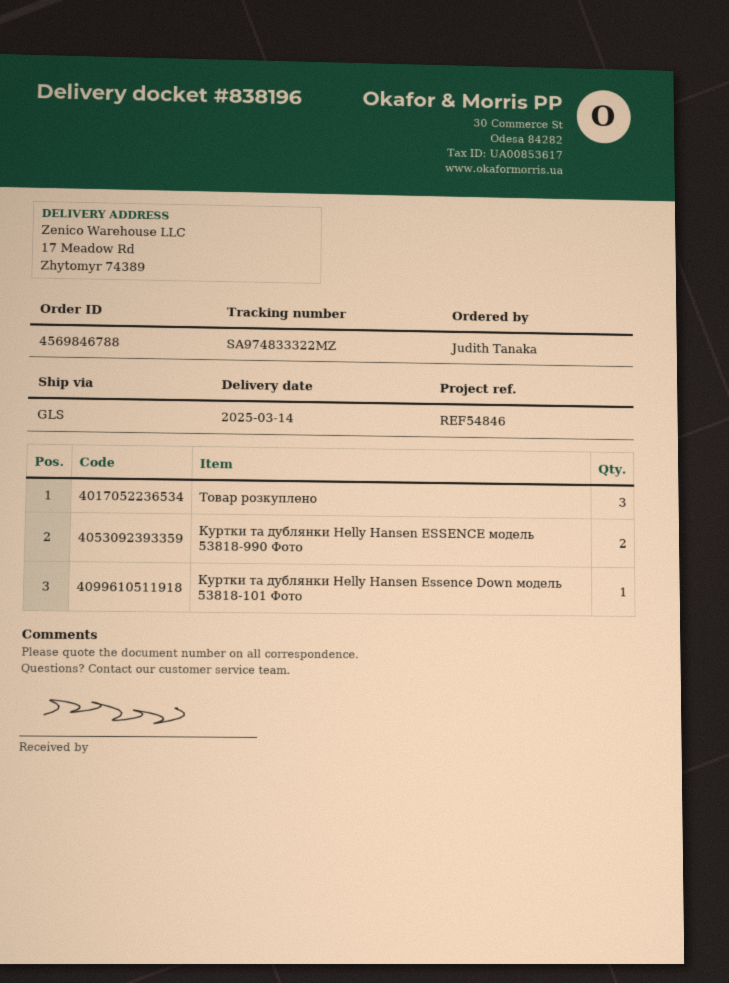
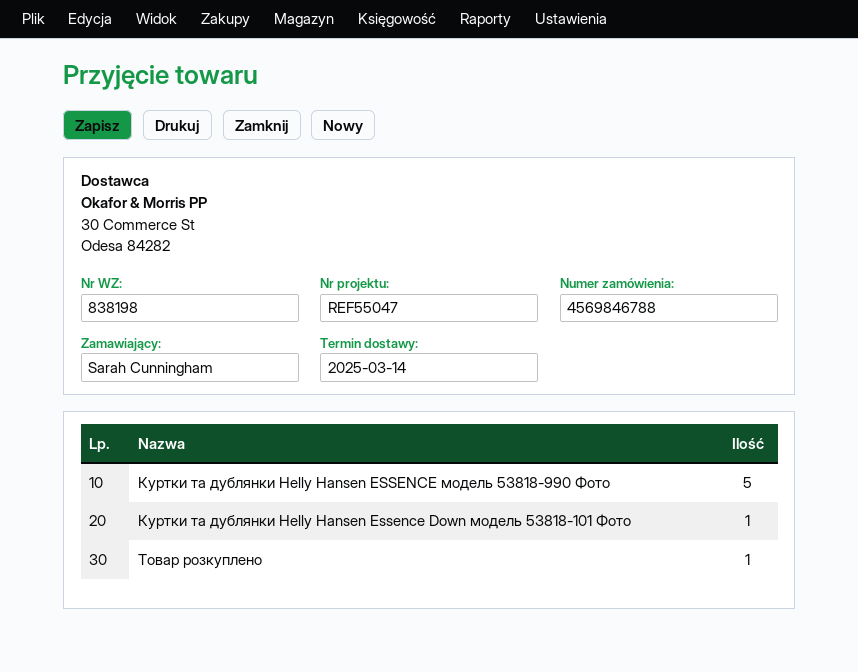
delivery note number: 838196 -> 838198
reference: REF54846 -> REF55047
ordered by: Judith Tanaka -> Sarah Cunningham
Товар розкуплено: 3 -> 1
Куртки та дублянки Helly Hansen ESSENCE модель 53818-990 Фото: 2 -> 5

